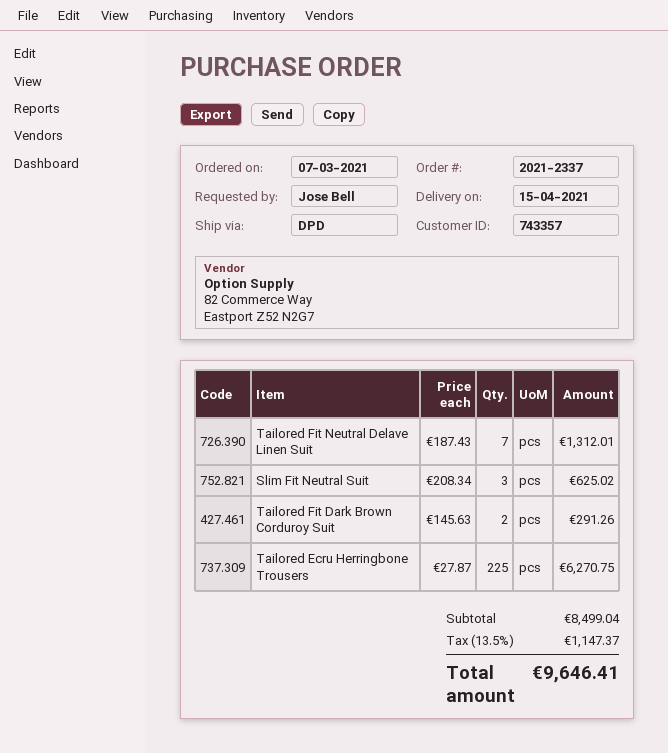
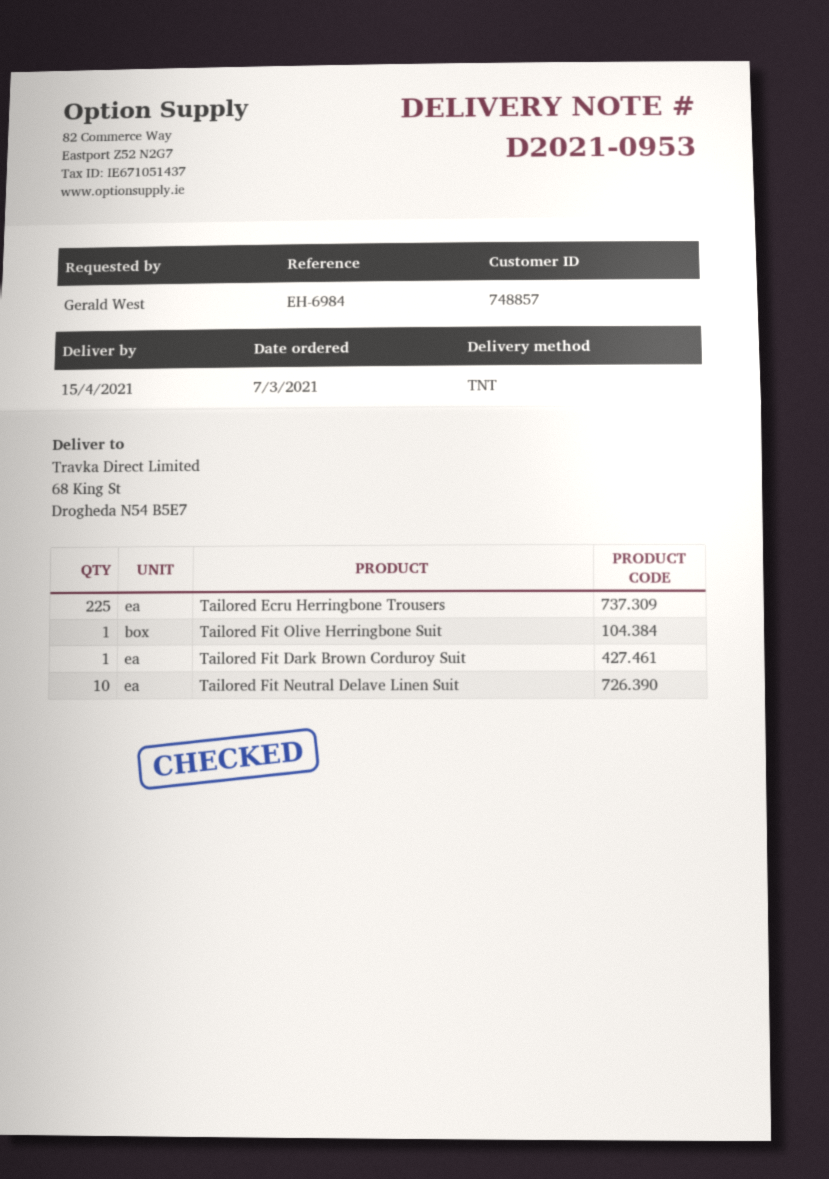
customer number: 743357 -> 748857
ordered by: Jose Bell -> Gerald West
shipping method: DPD -> TNT
Tailored Fit Neutral Delave Linen Suit: 7 -> 10
Slim Fit Neutral Suit: 3 -> none
Tailored Fit Dark Brown Corduroy Suit: 2 -> 1
Tailored Fit Olive Herringbone Suit: none -> 1

